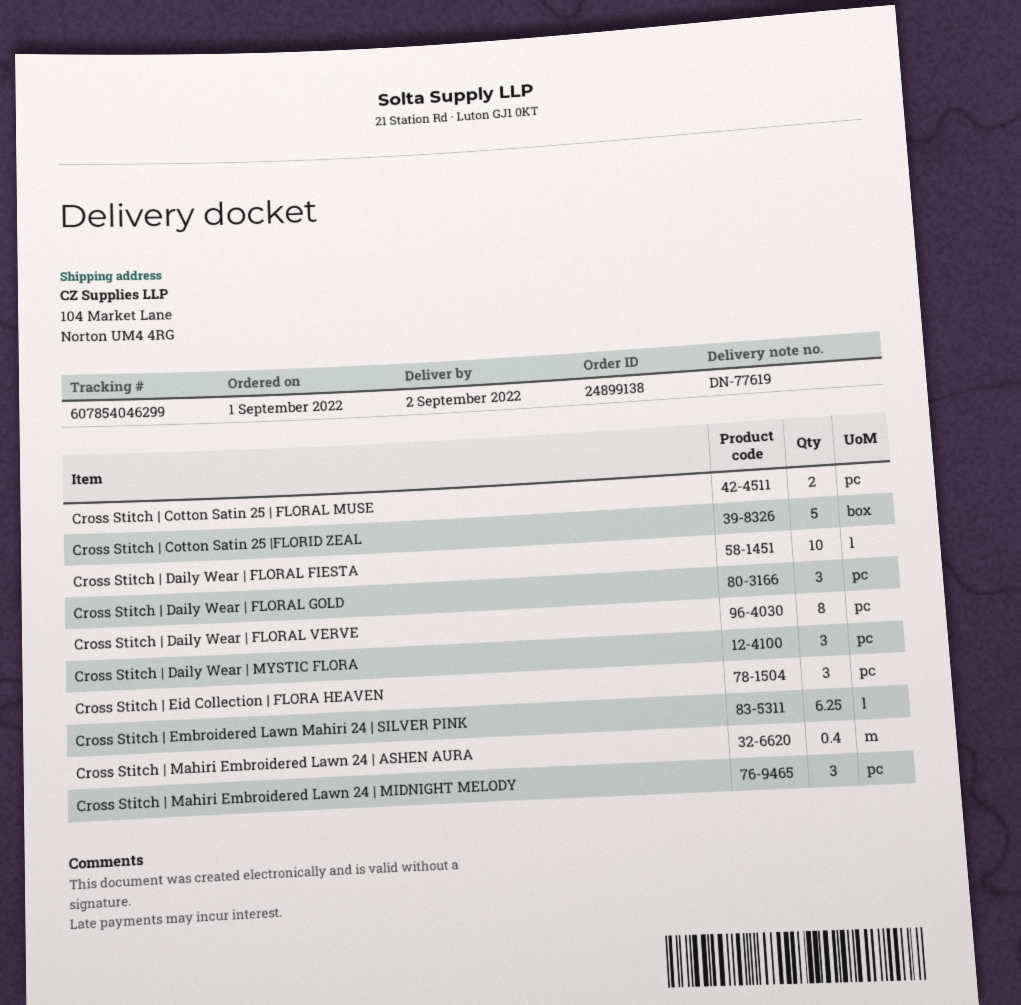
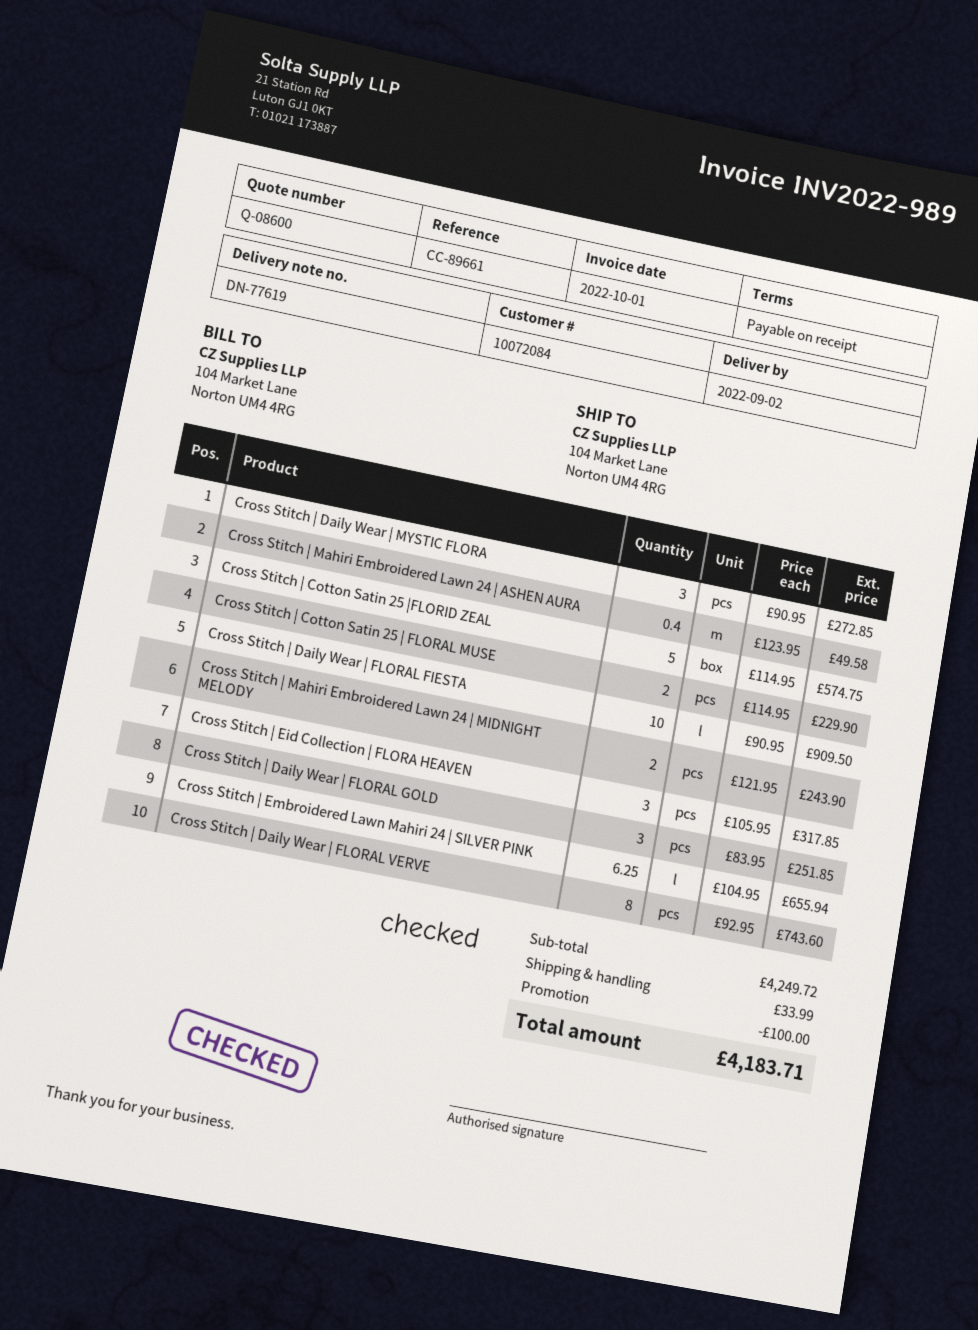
Cross Stitch | Mahiri Embroidered Lawn 24 | MIDNIGHT MELODY: 3 -> 2

